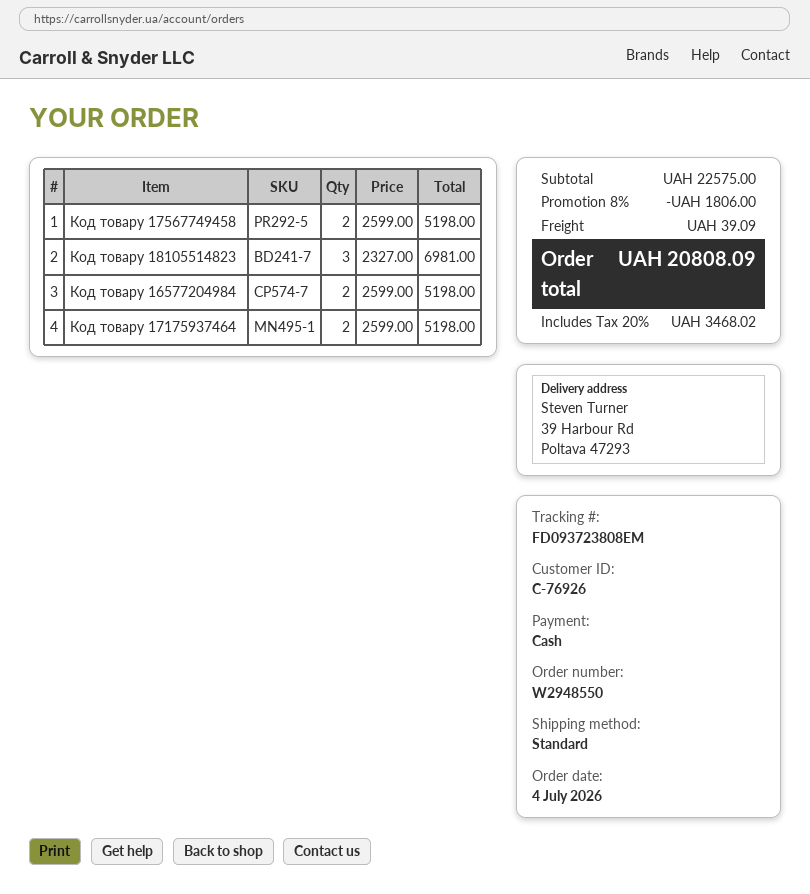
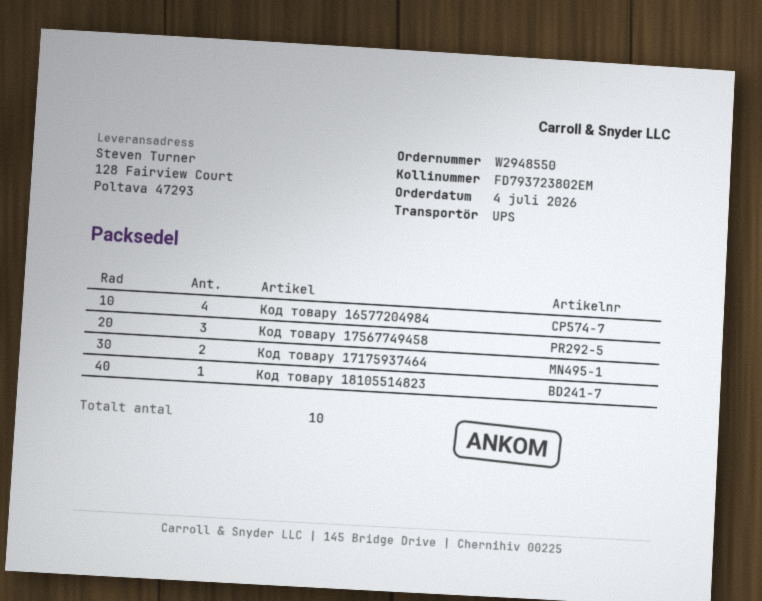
shipping method: standard -> UPS
tracking number: FD093723808EM -> FD793723802EM
ship to: 39 Harbour Rd, Poltava 47293 -> 128 Fairview Court, Poltava 47293
Код товару 17567749458: 2 -> 3
Код товару 18105514823: 3 -> 1
Код товару 16577204984: 2 -> 4

